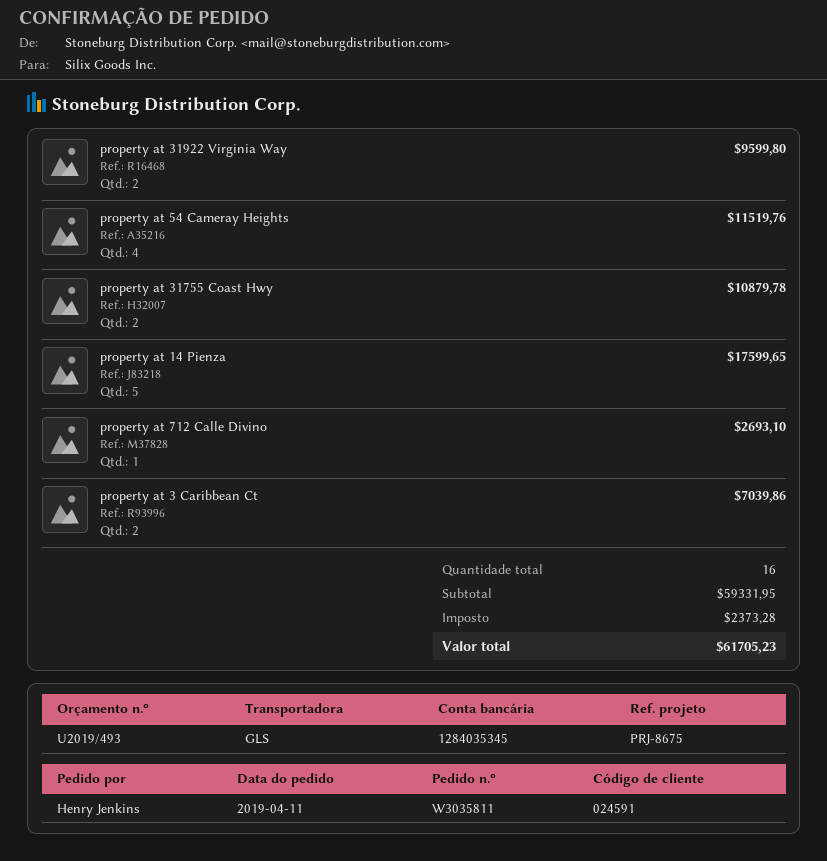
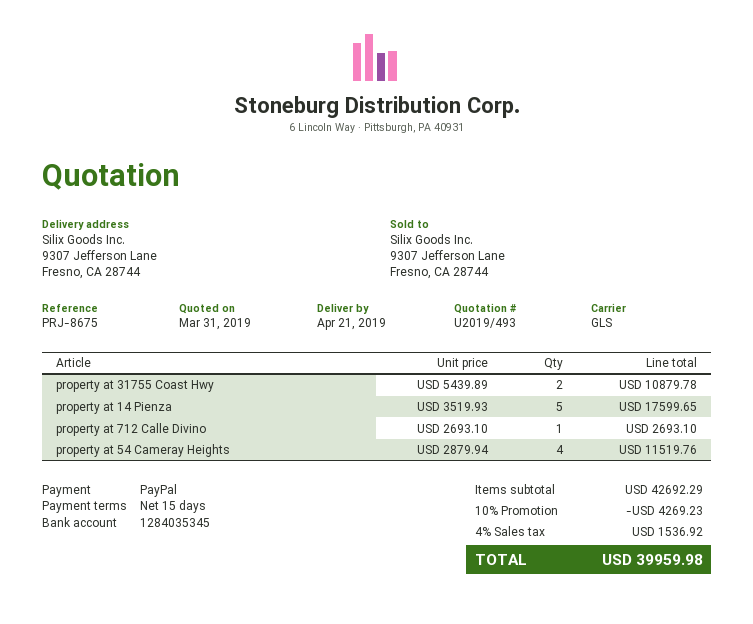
property at 31922 Virginia Way: 2 for 9599.80 -> none
property at 3 Caribbean Ct: 2 for 7039.86 -> none
subtotal: 59331.95 -> 42692.29
discount: none -> 10% = 4269.23
tax: 2373.28 -> 1536.92
total: 61705.23 -> 39959.98

